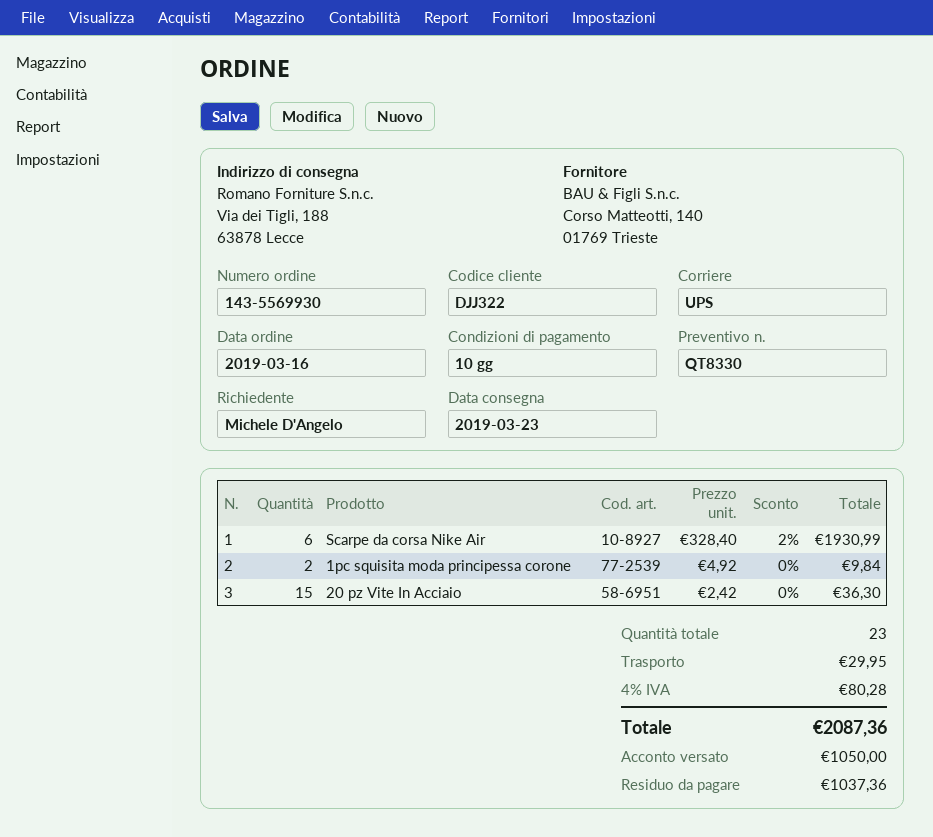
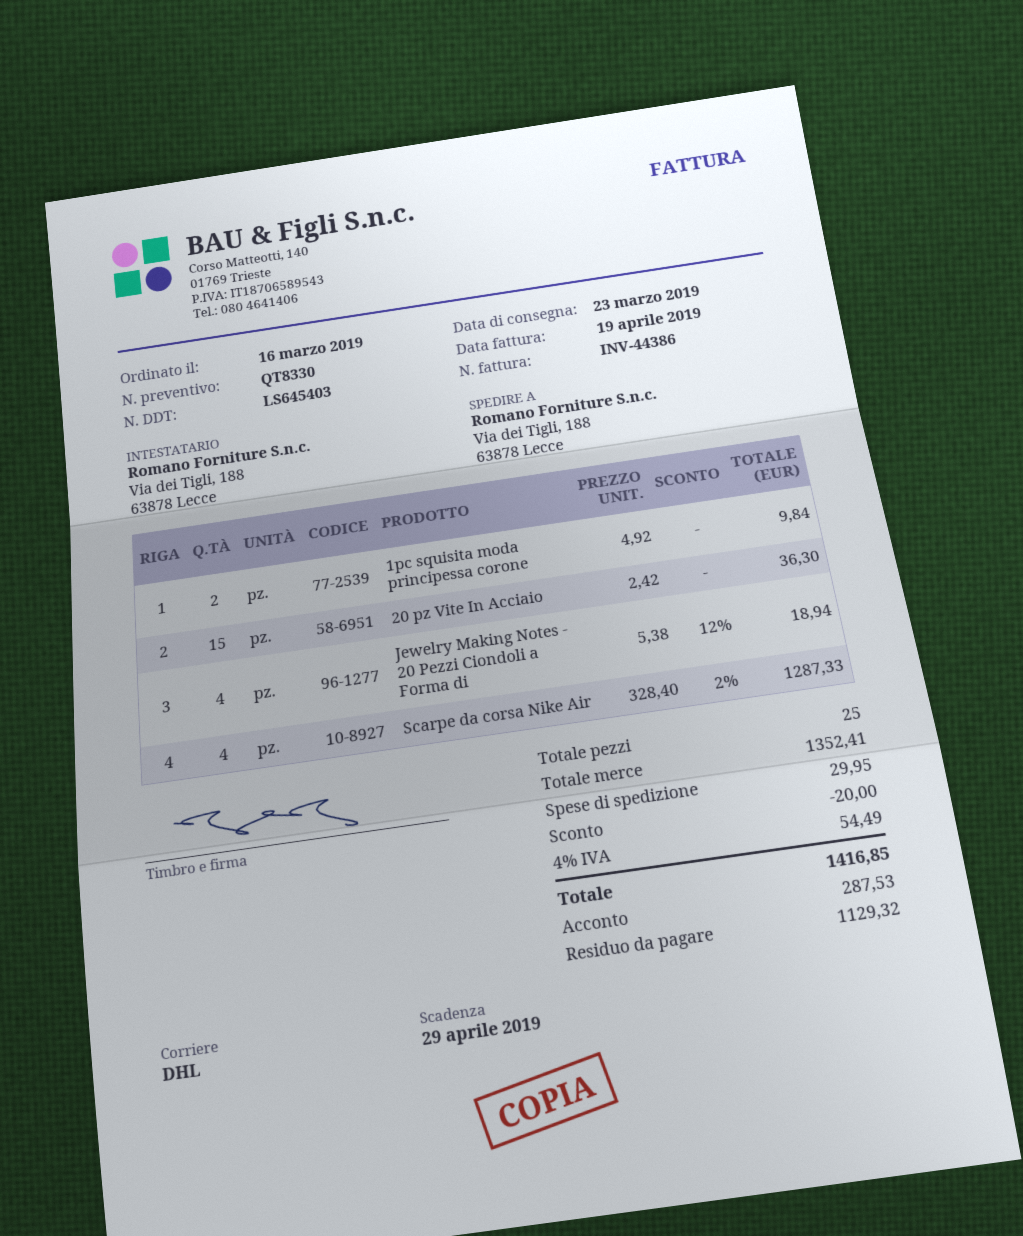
shipping method: UPS -> DHL
Scarpe da corsa Nike Air: 6 x 328.40 - 2% = 1930.99 -> 4 x 328.40 - 2% = 1287.33
Jewelry Making Notes - 20 Pezzi Ciondoli a Forma di: none -> 4 x 5.38 - 12% = 18.94
total quantity: 23 -> 25
discount: none -> 20.00
tax: 4% = 80.28 -> 4% = 54.49
total: 2087.36 -> 1416.85
deposit: 1050.00 -> 287.53
balance: 1037.36 -> 1129.32

